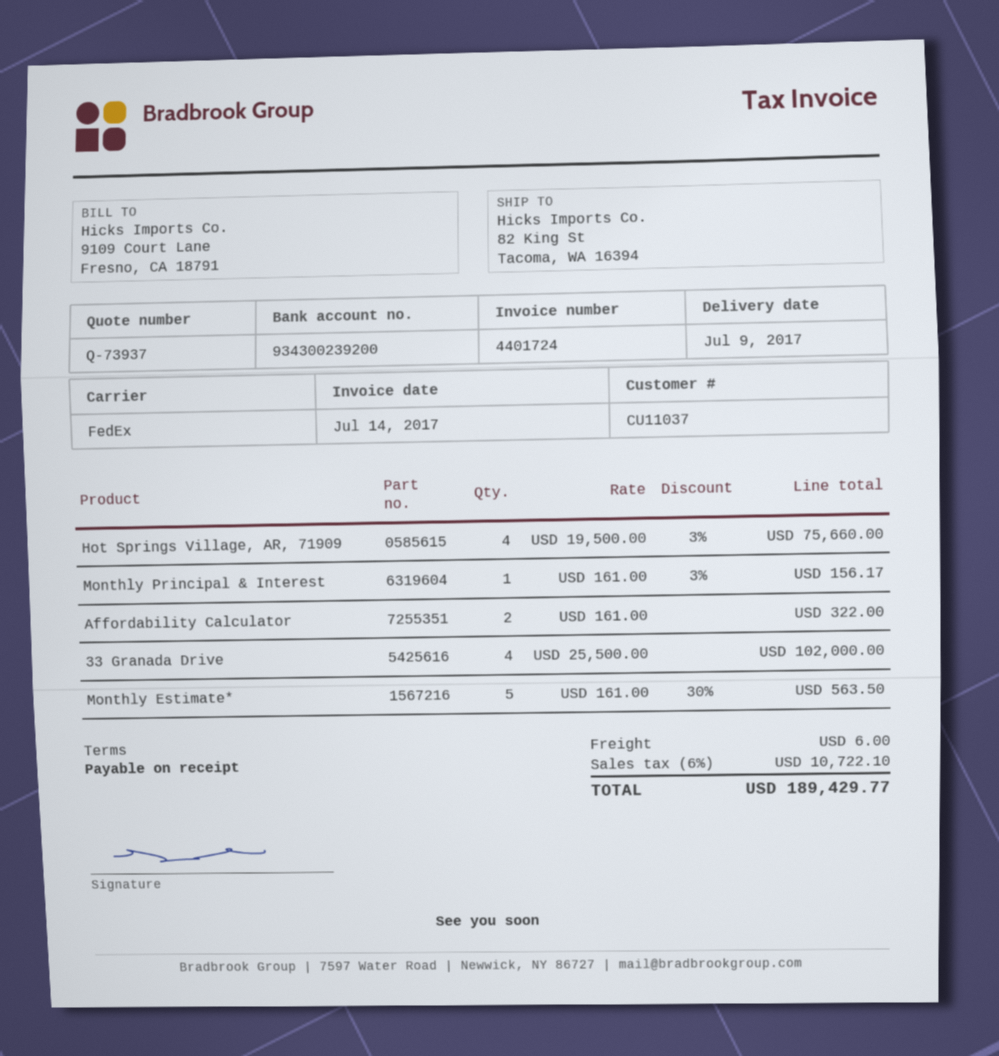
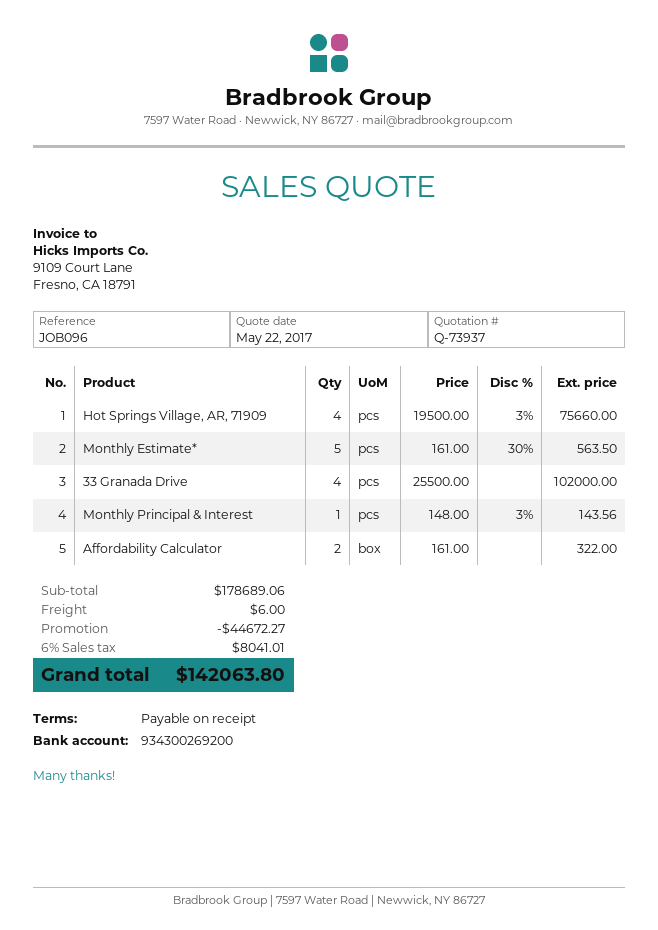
bank account: 934300239200 -> 934300269200
Monthly Principal & Interest: 1 x 161.00 - 3% = 156.17 -> 1 x 148.00 - 3% = 143.56
discount: none -> 44672.27
tax: 6% = 10722.10 -> 6% = 8041.01
total: 189429.77 -> 142063.80

